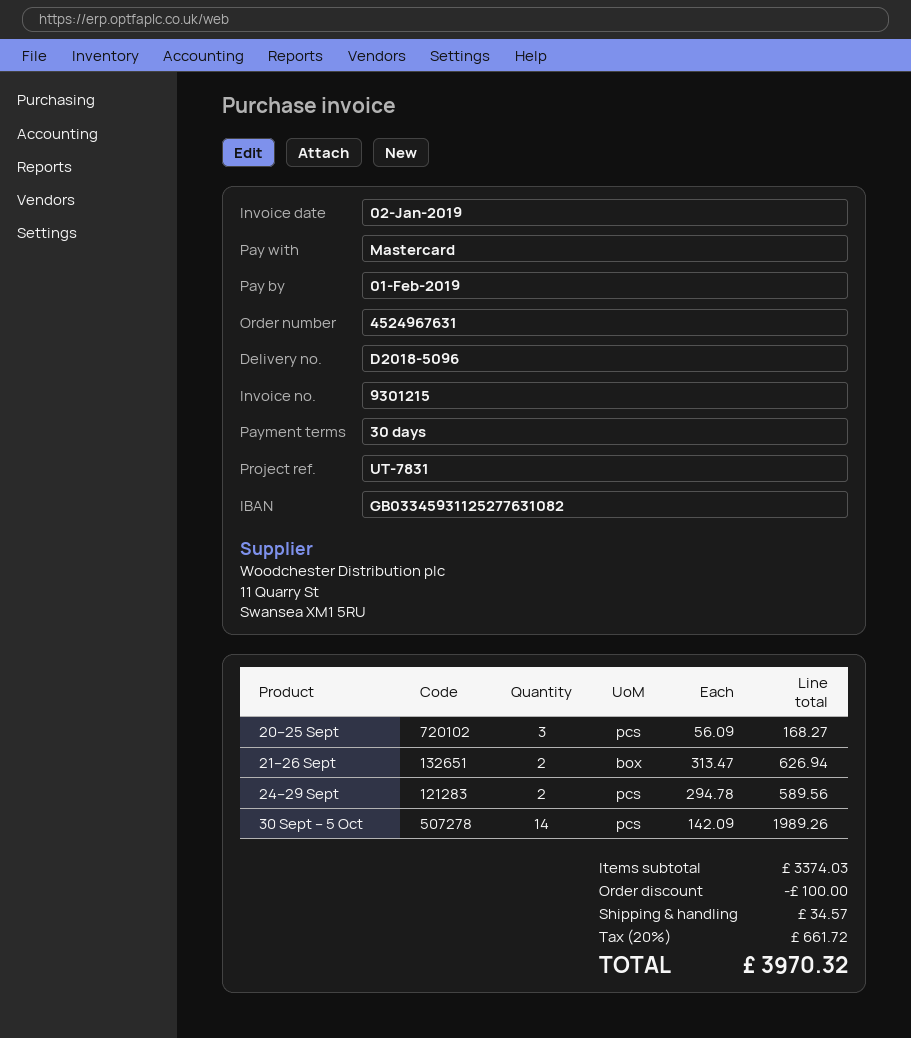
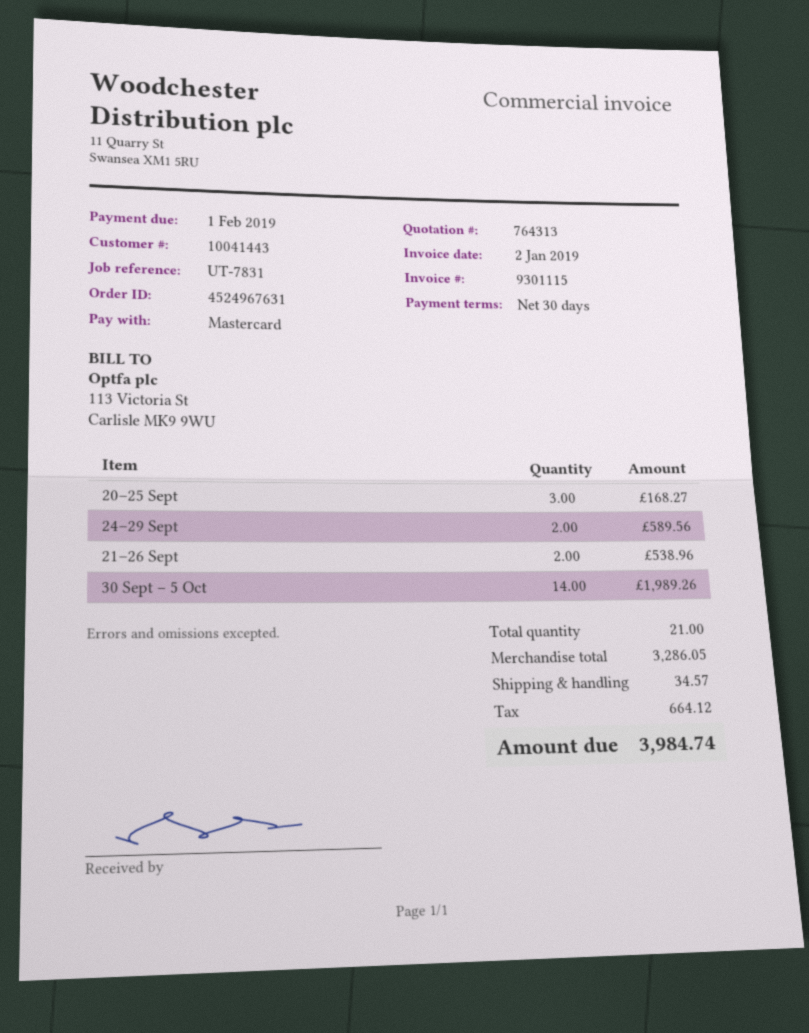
invoice number: 9301215 -> 9301115
21–26 Sept: 2 for 626.94 -> 2 for 538.96
subtotal: 3374.03 -> 3286.05
discount: 100.00 -> none
tax: 661.72 -> 664.12
total: 3970.32 -> 3984.74

